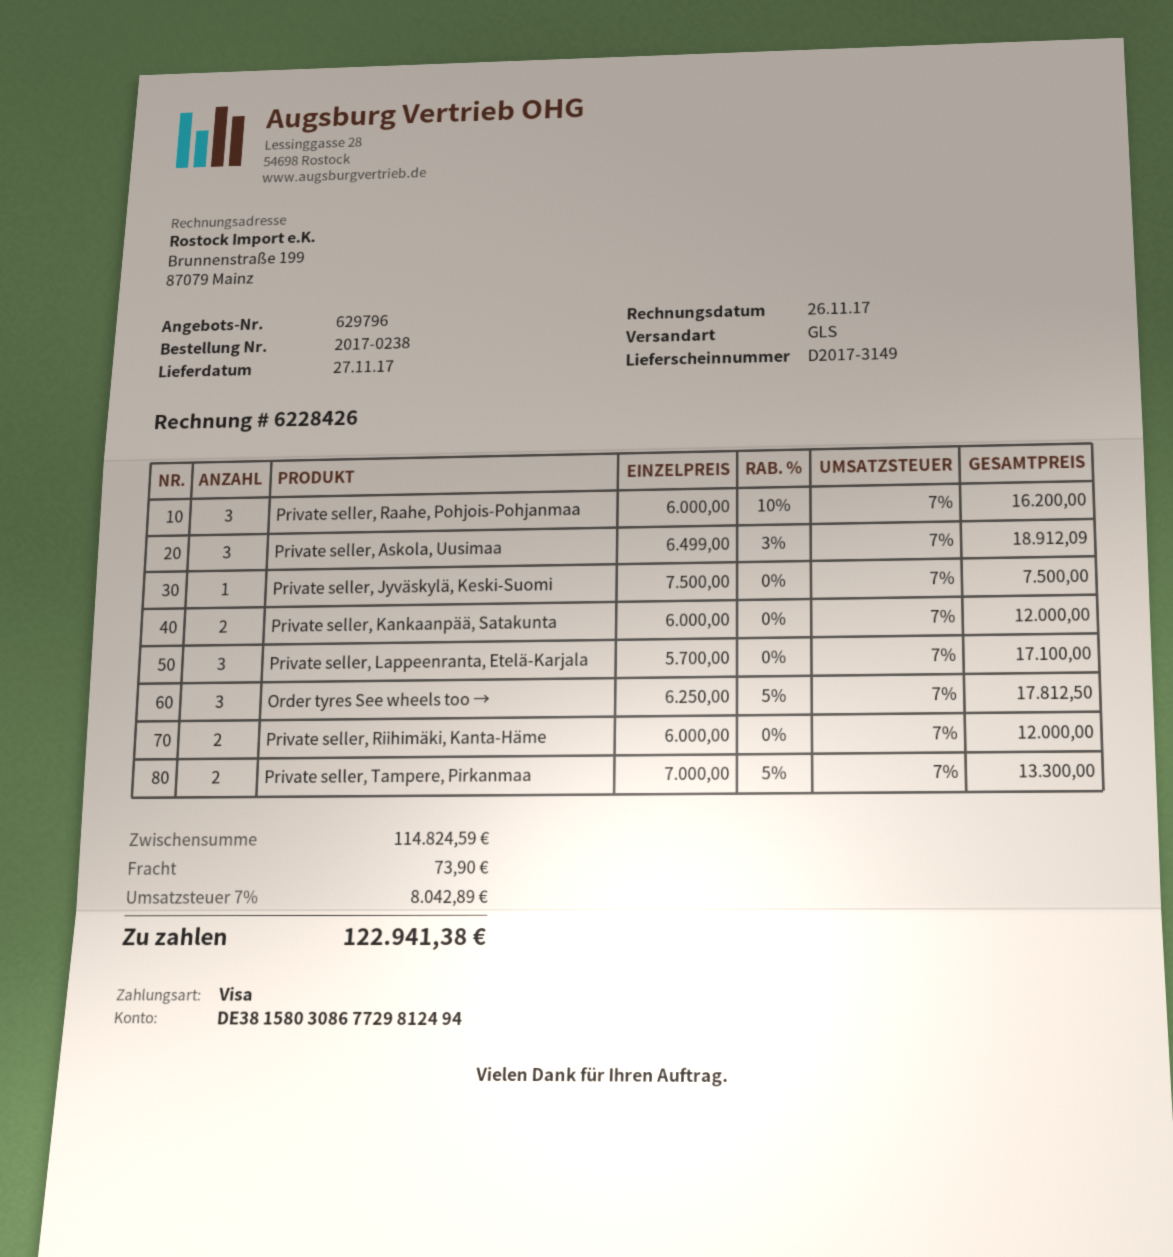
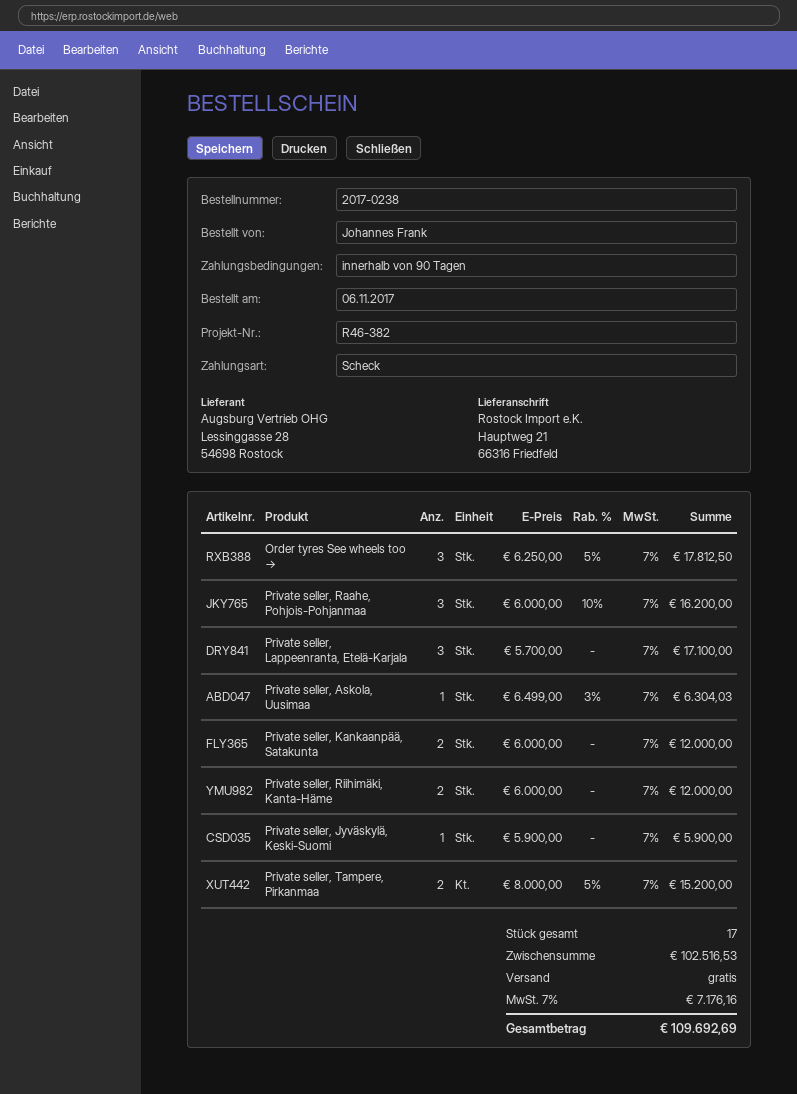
payment method: Visa -> cheque
Private seller, Askola, Uusimaa: 3 x 6499.00 - 3% = 18912.09 -> 1 x 6499.00 - 3% = 6304.03
Private seller, Jyväskylä, Keski-Suomi: 1 x 7500.00 = 7500.00 -> 1 x 5900.00 = 5900.00
Private seller, Tampere, Pirkanmaa: 2 x 7000.00 - 5% = 13300.00 -> 2 x 8000.00 - 5% = 15200.00
subtotal: 114824.59 -> 102516.53
shipping: 73.90 -> 0.00
tax: 7% = 8042.89 -> 7% = 7176.16
total: 122941.38 -> 109692.69

